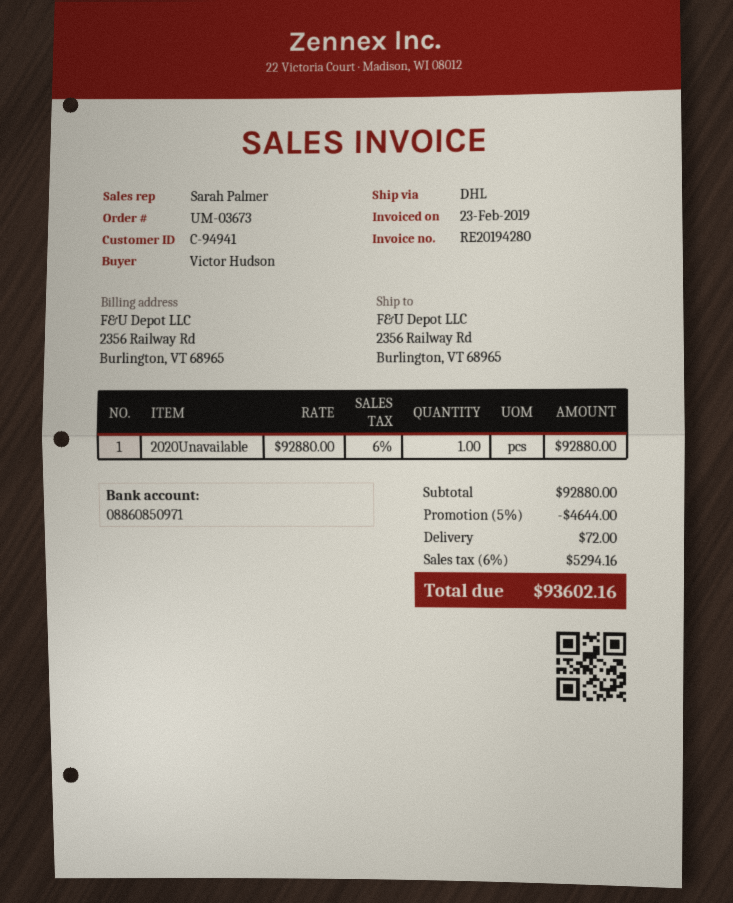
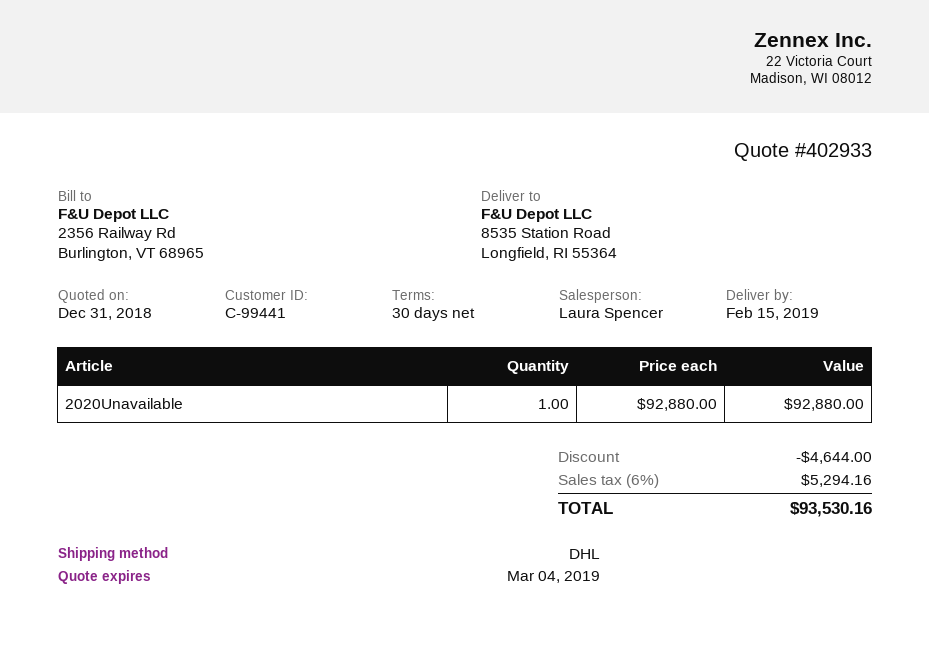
customer number: C-94941 -> C-99441
sales rep: Sarah Palmer -> Laura Spencer
ship to: 2356 Railway Rd, Burlington, VT 68965 -> 8535 Station Road, Longfield, RI 55364
shipping: 72.00 -> none
total: 93602.16 -> 93530.16

